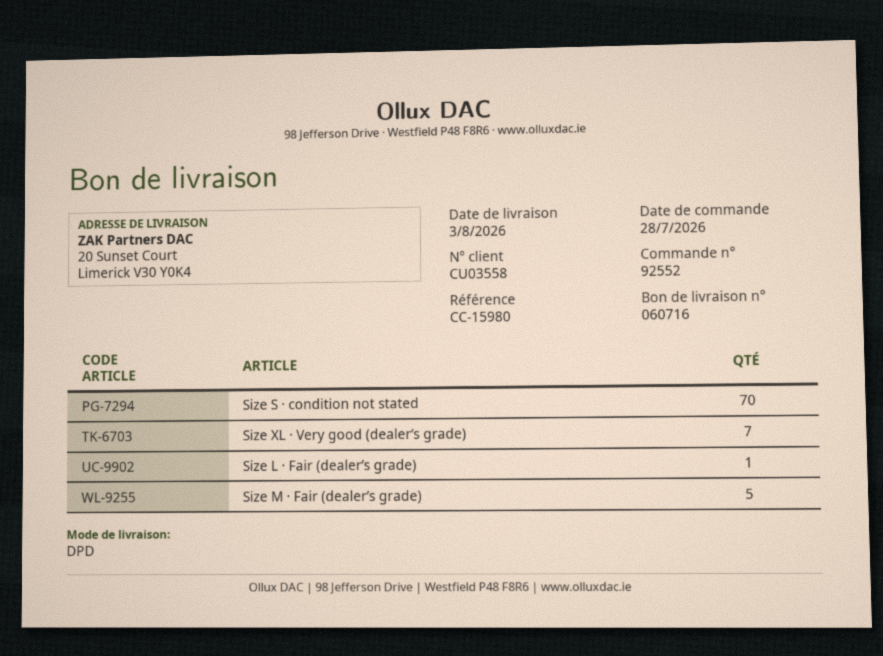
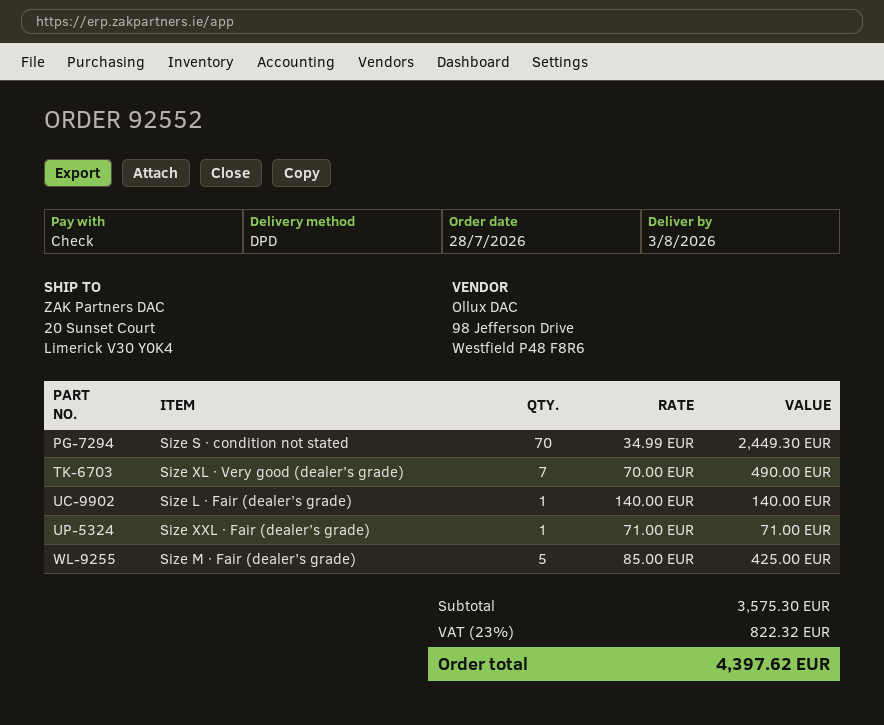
Size XXL · Fair (dealer’s grade): none -> 1

